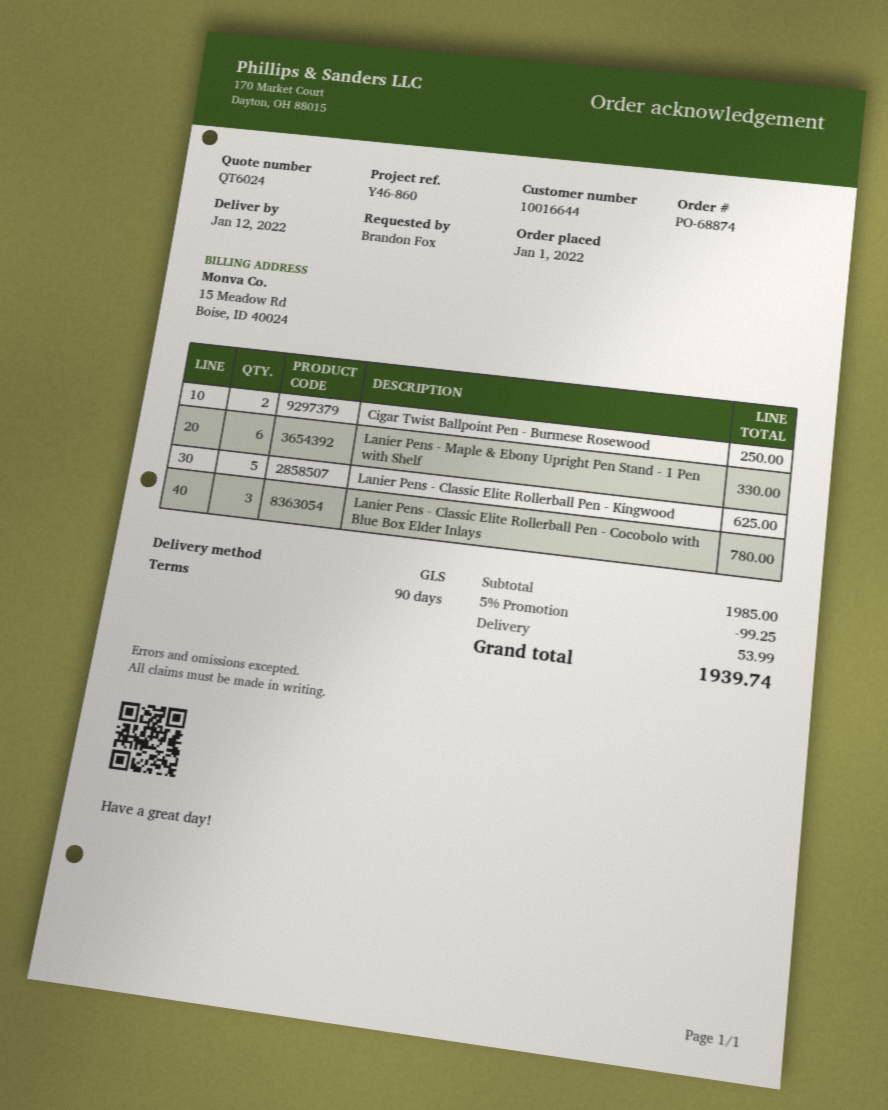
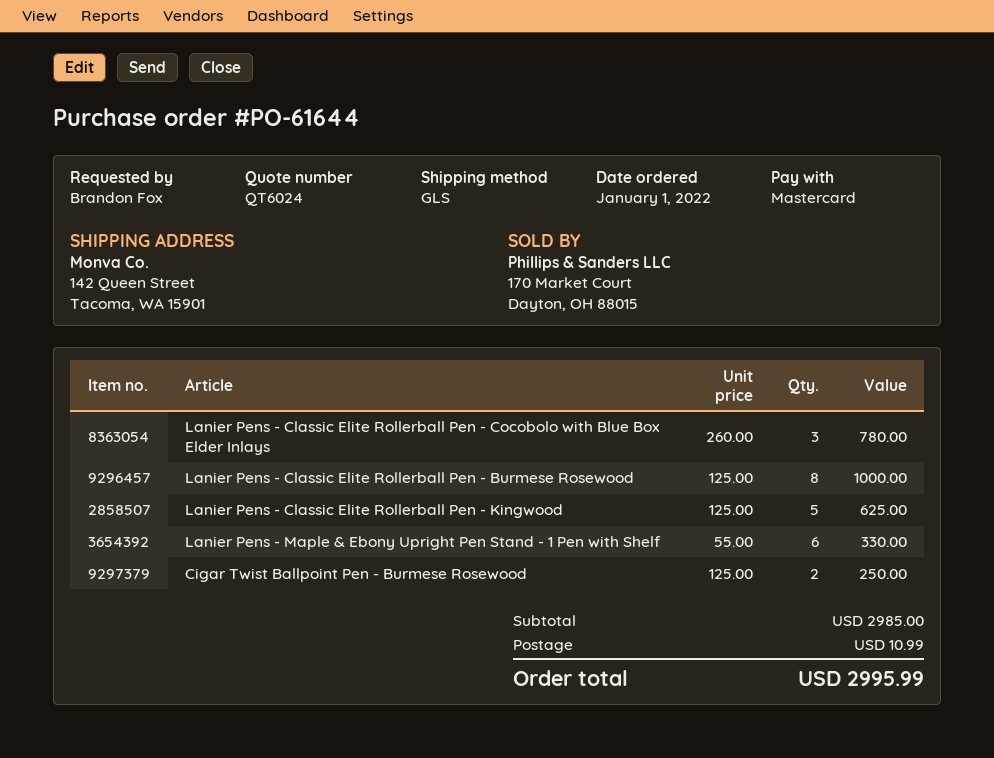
order number: PO-68874 -> PO-61644
Lanier Pens - Classic Elite Rollerball Pen - Burmese Rosewood: none -> 8 for 1000.00
subtotal: 1985.00 -> 2985.00
discount: 5% = 99.25 -> none
shipping: 53.99 -> 10.99
total: 1939.74 -> 2995.99

